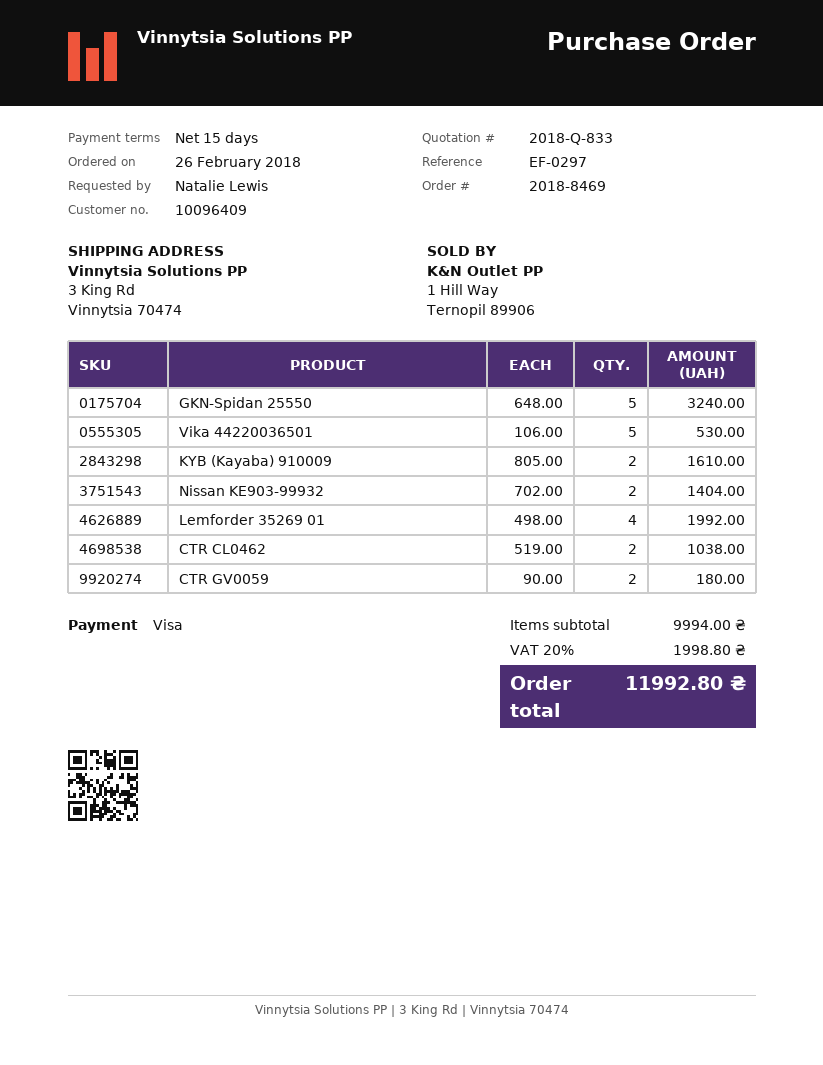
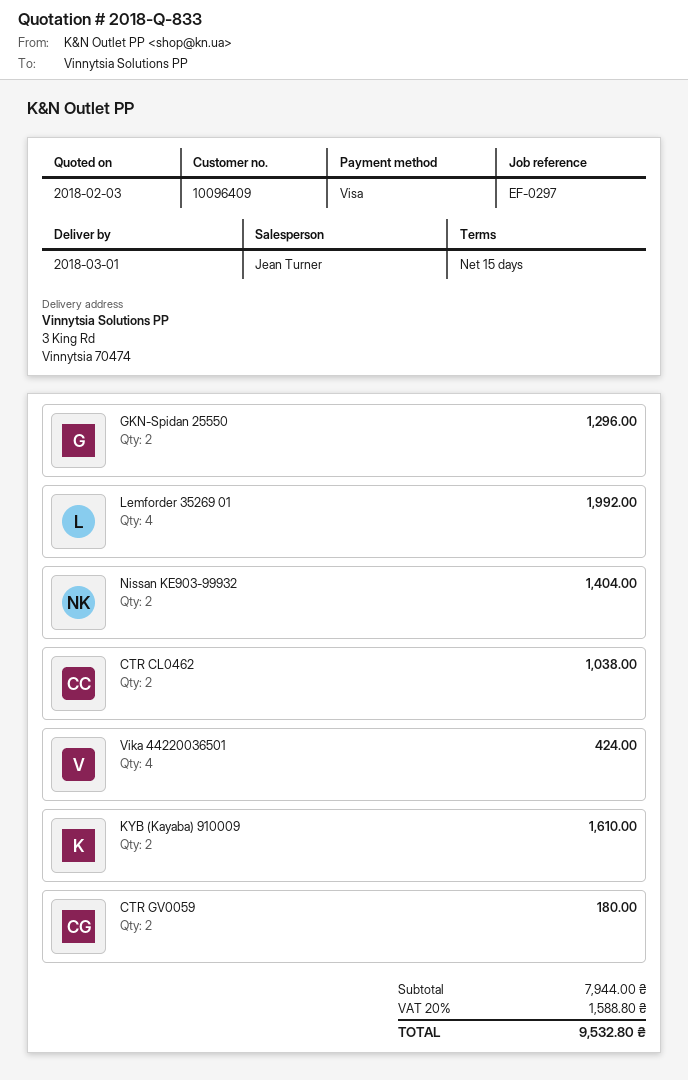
GKN-Spidan 25550: 5 for 3240.00 -> 2 for 1296.00
Vika 44220036501: 5 for 530.00 -> 4 for 424.00
subtotal: 9994.00 -> 7944.00
tax: 20% = 1998.80 -> 20% = 1588.80
total: 11992.80 -> 9532.80

